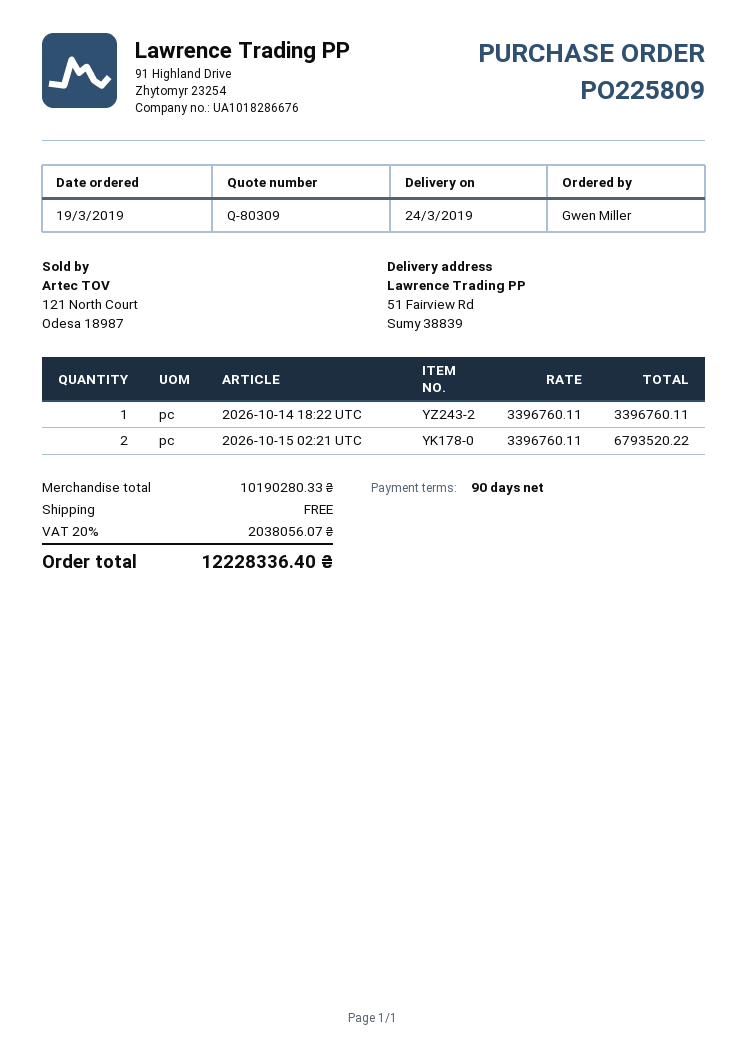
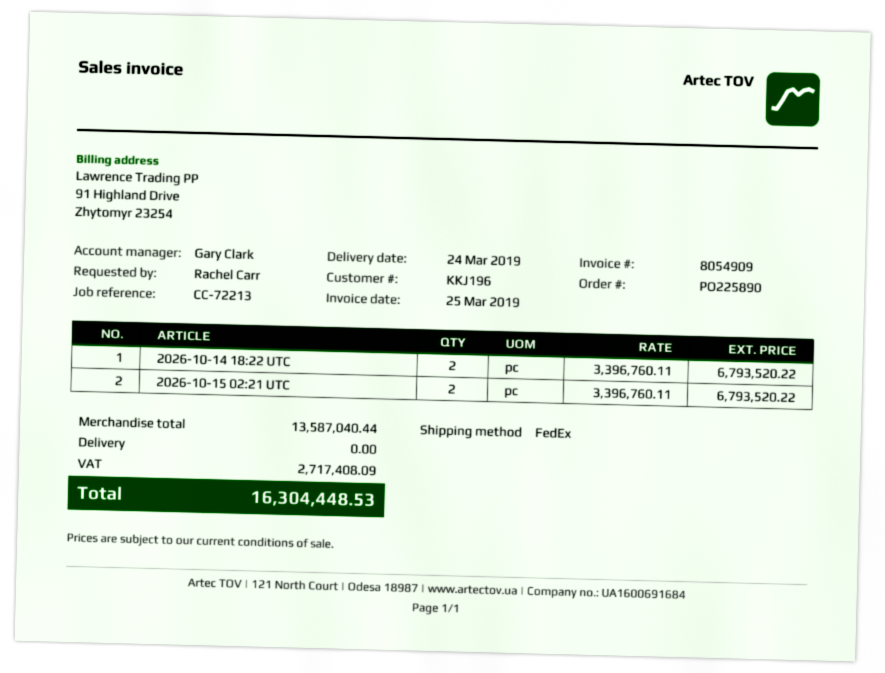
order number: PO225809 -> PO225890
ordered by: Gwen Miller -> Rachel Carr
2026-10-14 18:22 UTC: 1 x 3396760.11 = 3396760.11 -> 2 x 3396760.11 = 6793520.22
subtotal: 10190280.33 -> 13587040.44
tax: 2038056.07 -> 2717408.09
total: 12228336.40 -> 16304448.53

